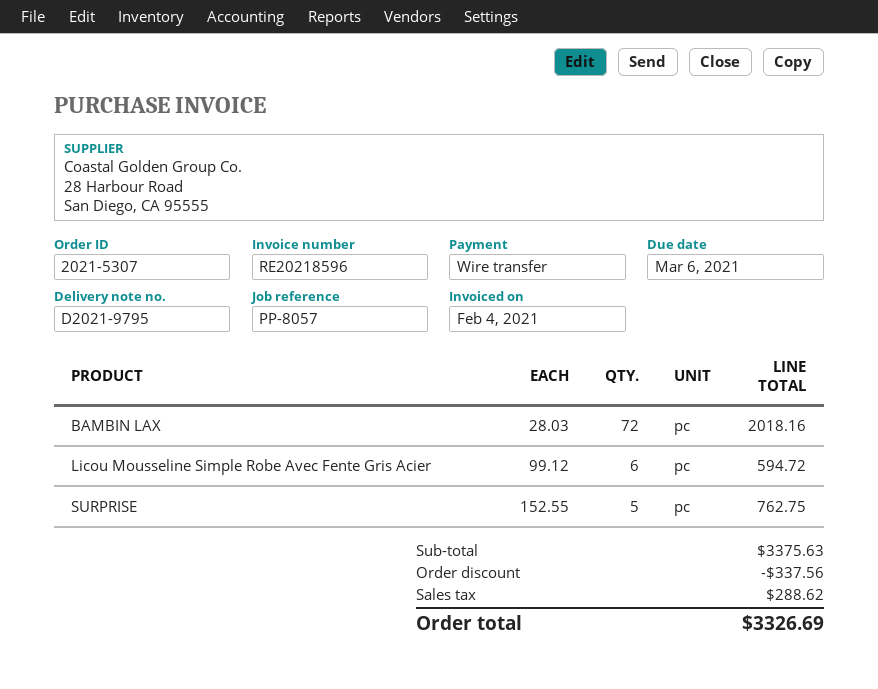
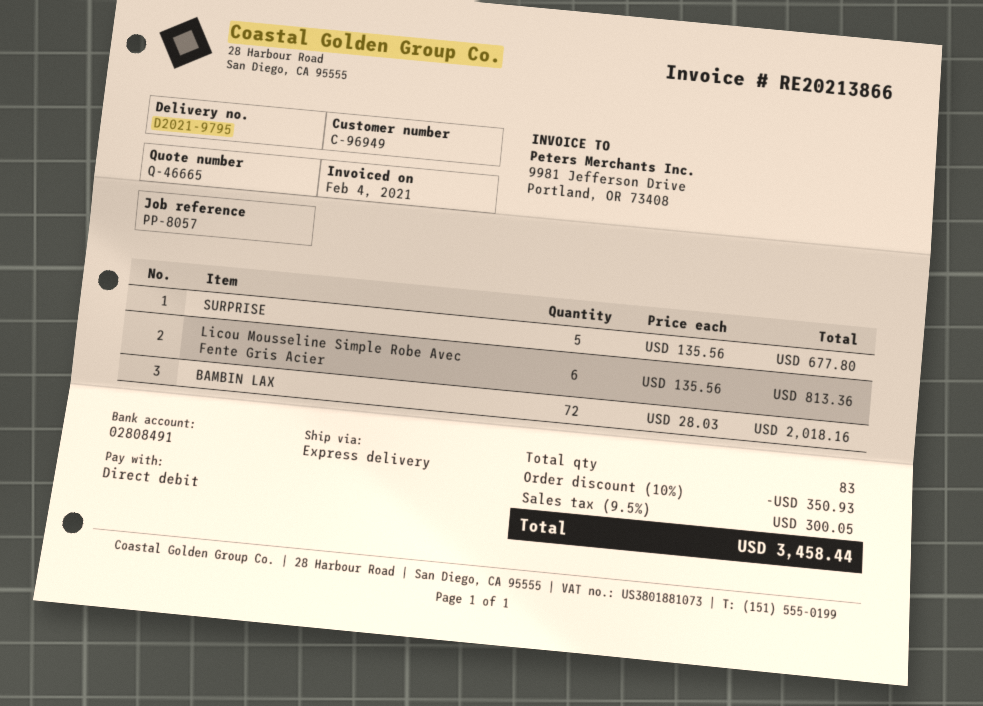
invoice number: RE20218596 -> RE20213866
payment method: bank transfer -> direct debit
Licou Mousseline Simple Robe Avec Fente Gris Acier: 6 x 99.12 = 594.72 -> 6 x 135.56 = 813.36
SURPRISE: 5 x 152.55 = 762.75 -> 5 x 135.56 = 677.80
discount: 337.56 -> 350.93
tax: 288.62 -> 300.05
total: 3326.69 -> 3458.44

